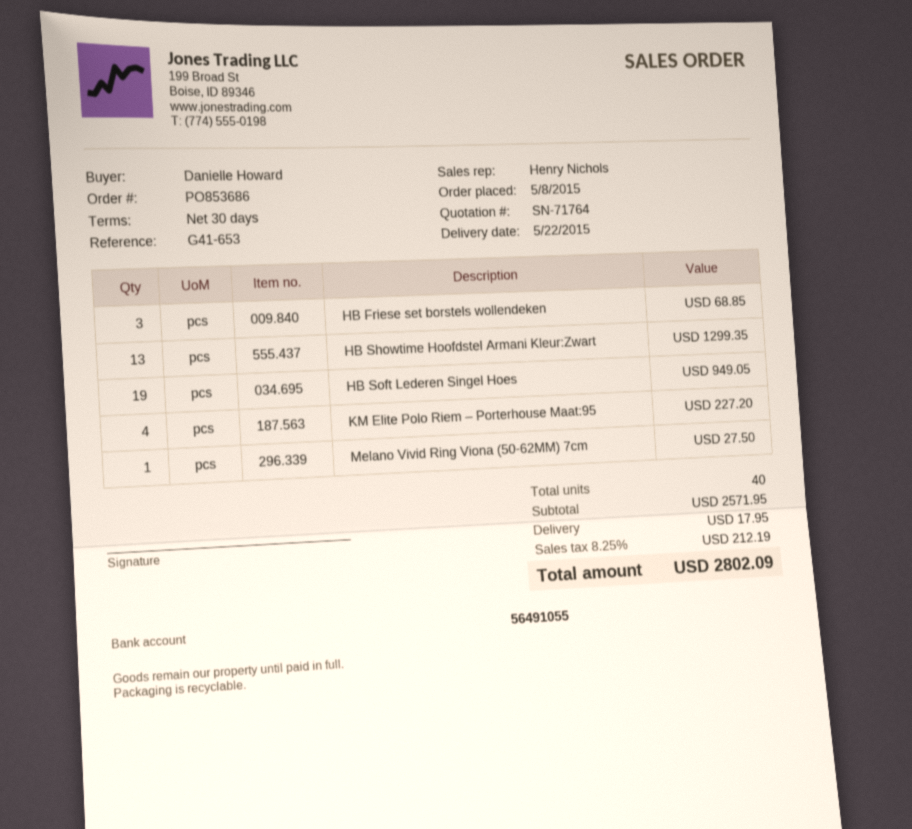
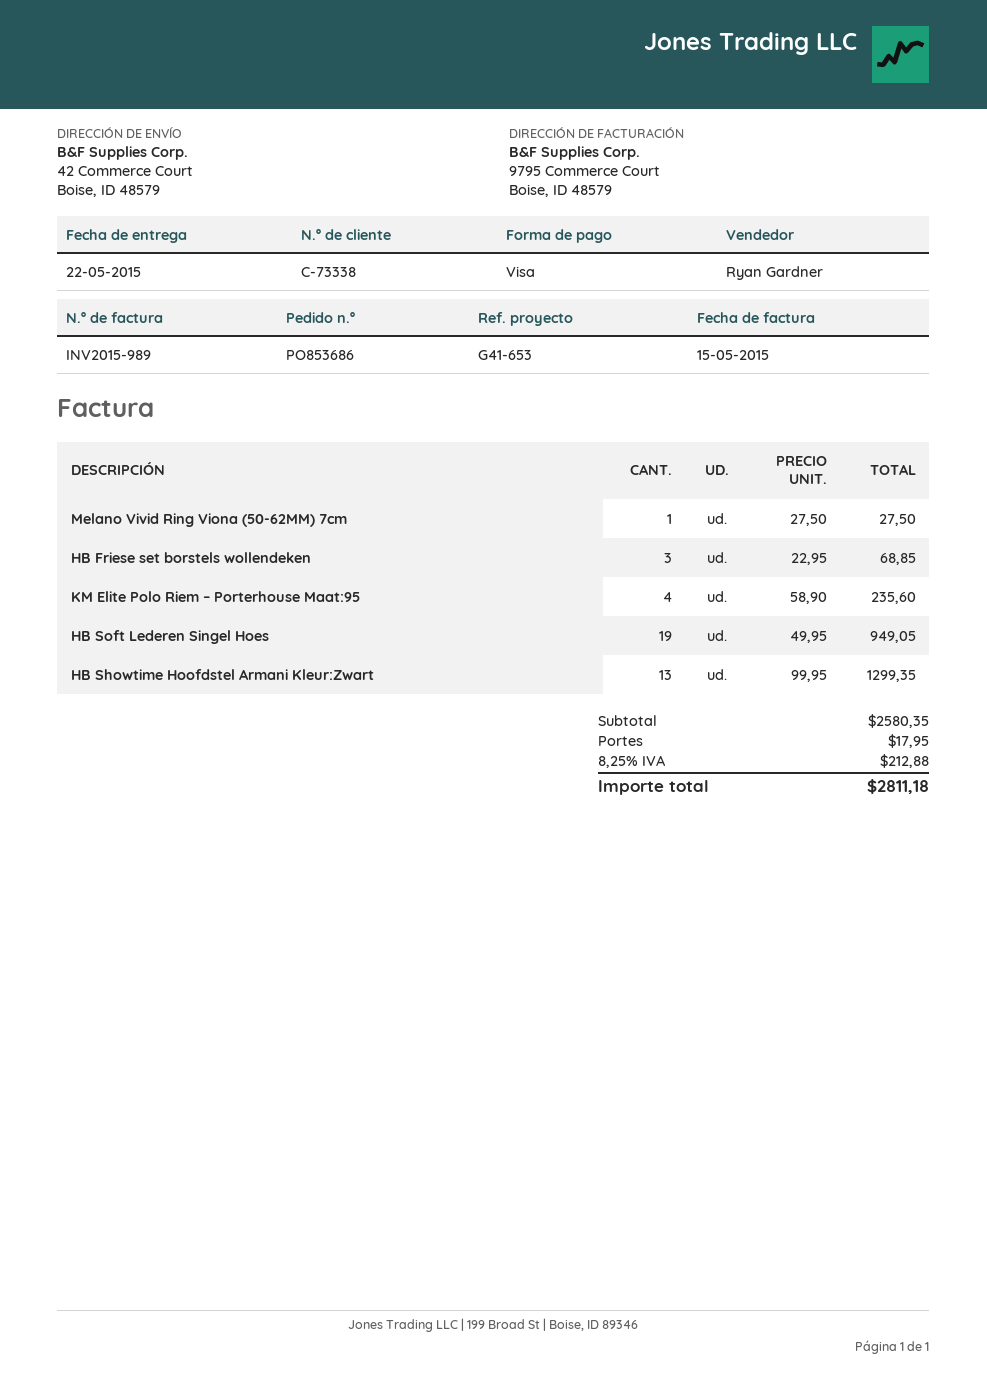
sales rep: Henry Nichols -> Ryan Gardner
KM Elite Polo Riem – Porterhouse Maat:95: 4 for 227.20 -> 4 for 235.60
subtotal: 2571.95 -> 2580.35
tax: 8.25% = 212.19 -> 8.25% = 212.88
total: 2802.09 -> 2811.18

